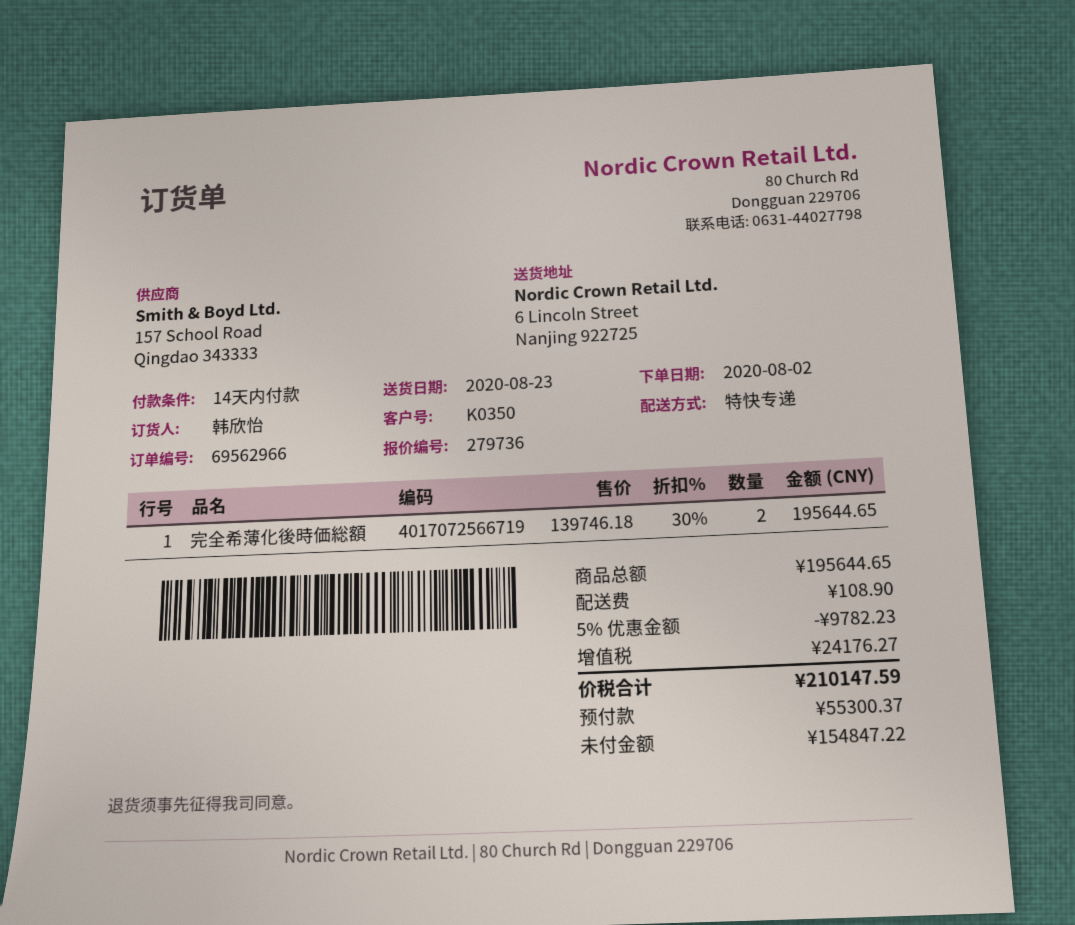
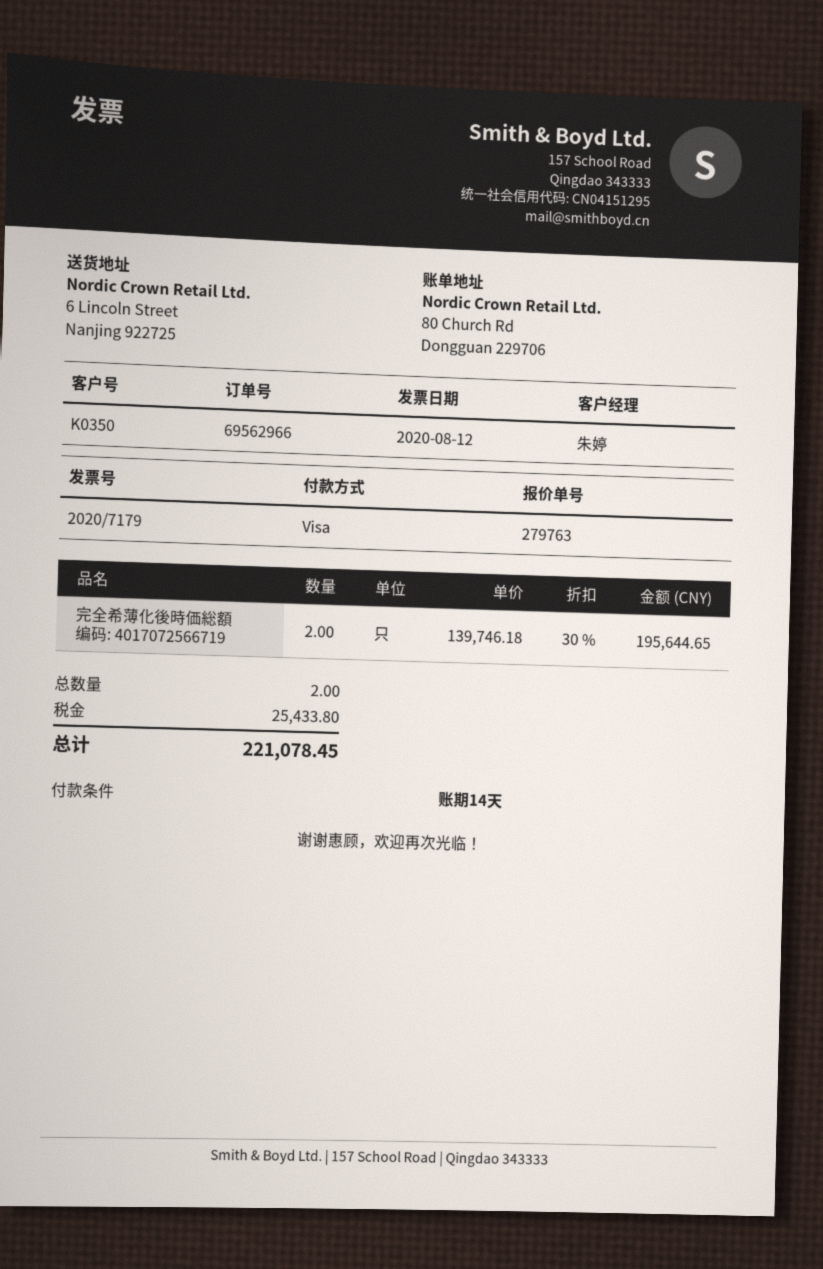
quote number: 279736 -> 279763
discount: 5% = 9782.23 -> none
shipping: 108.90 -> none
tax: 24176.27 -> 25433.80
total: 210147.59 -> 221078.45

